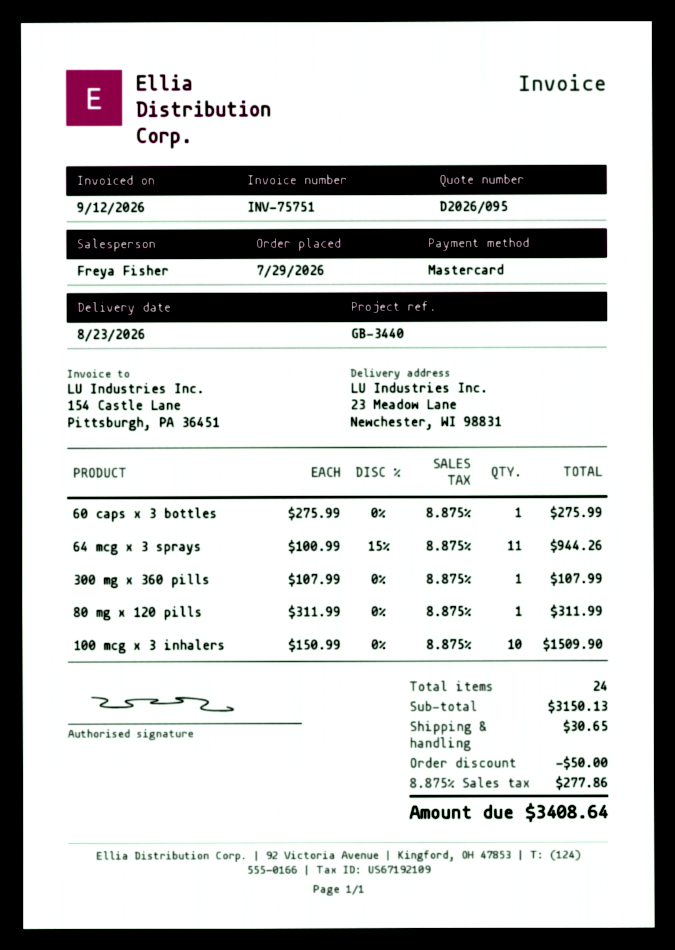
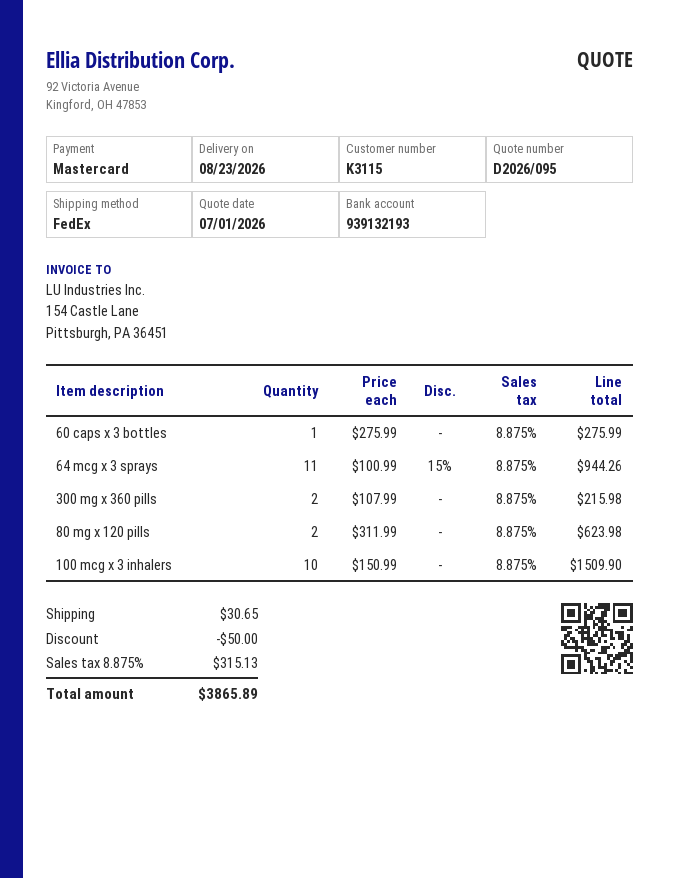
300 mg x 360 pills: 1 x 107.99 = 107.99 -> 2 x 107.99 = 215.98
80 mg x 120 pills: 1 x 311.99 = 311.99 -> 2 x 311.99 = 623.98
tax: 8.875% = 277.86 -> 8.875% = 315.13
total: 3408.64 -> 3865.89

